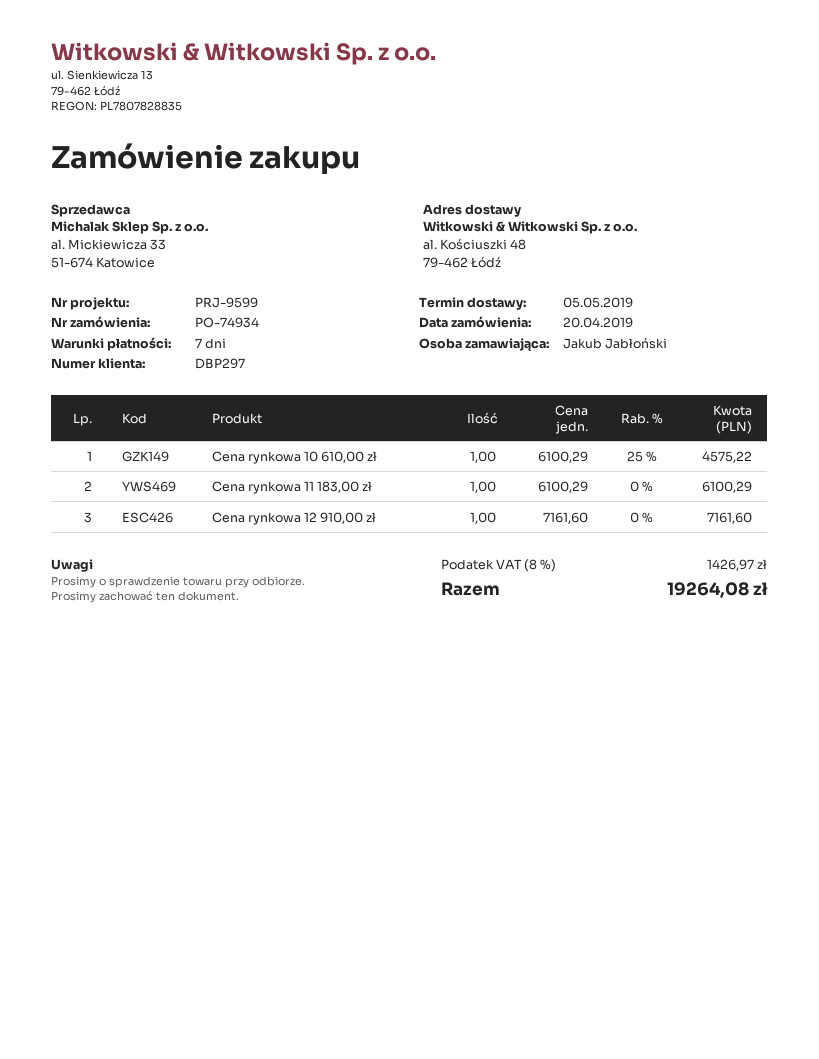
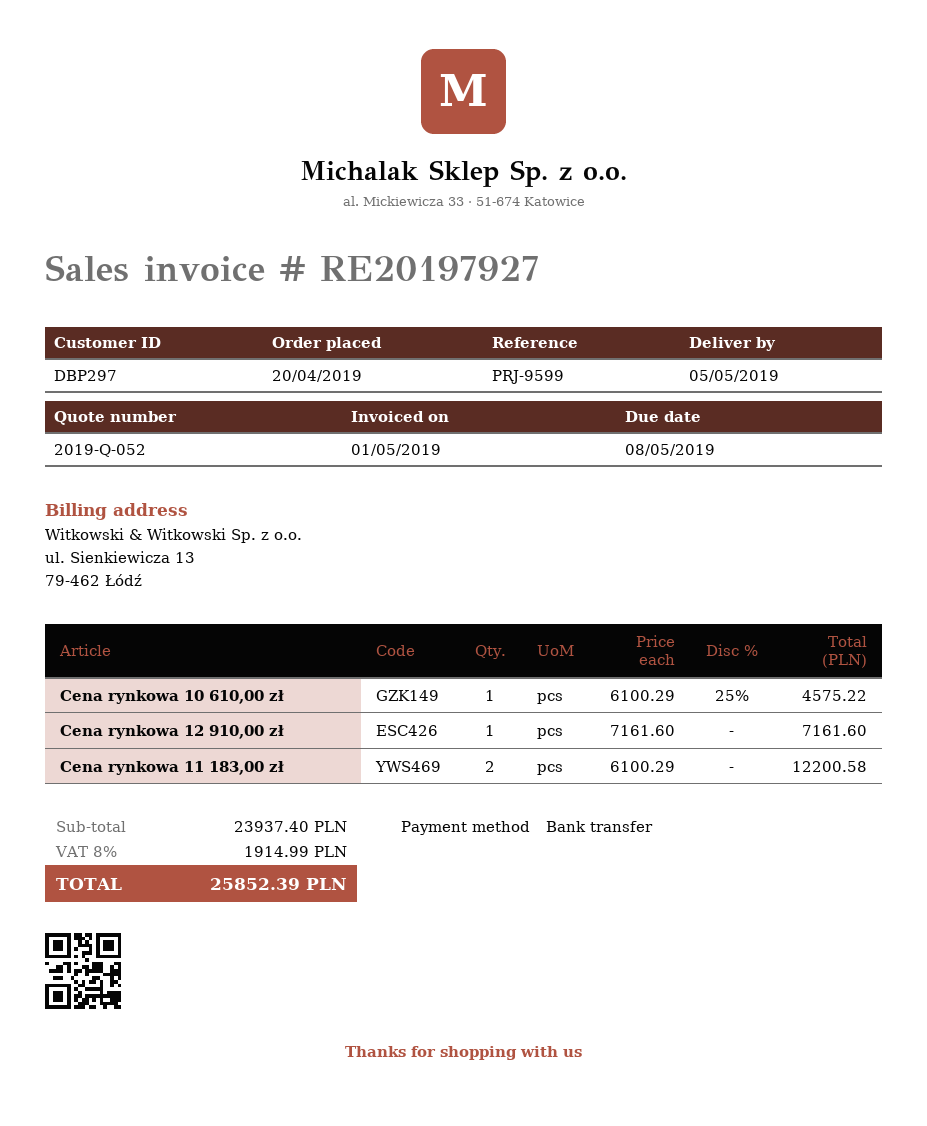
Cena rynkowa 11 183,00 zł: 1 x 6100.29 = 6100.29 -> 2 x 6100.29 = 12200.58
tax: 8% = 1426.97 -> 8% = 1914.99
total: 19264.08 -> 25852.39

